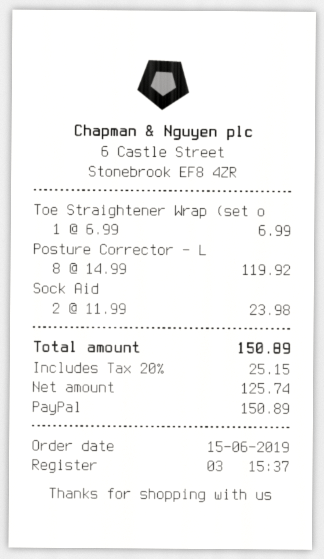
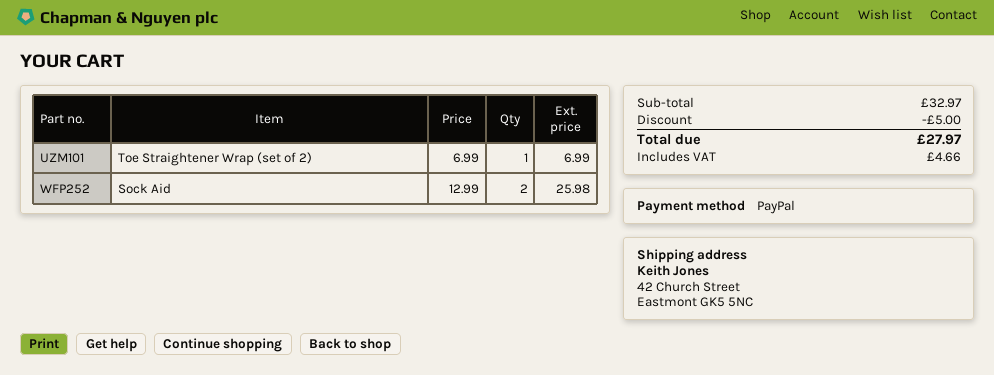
Posture Corrector - L: 8 x 14.99 = 119.92 -> none
Sock Aid: 2 x 11.99 = 23.98 -> 2 x 12.99 = 25.98
discount: none -> 5.00
tax: 25.15 -> 4.66
total: 150.89 -> 27.97

